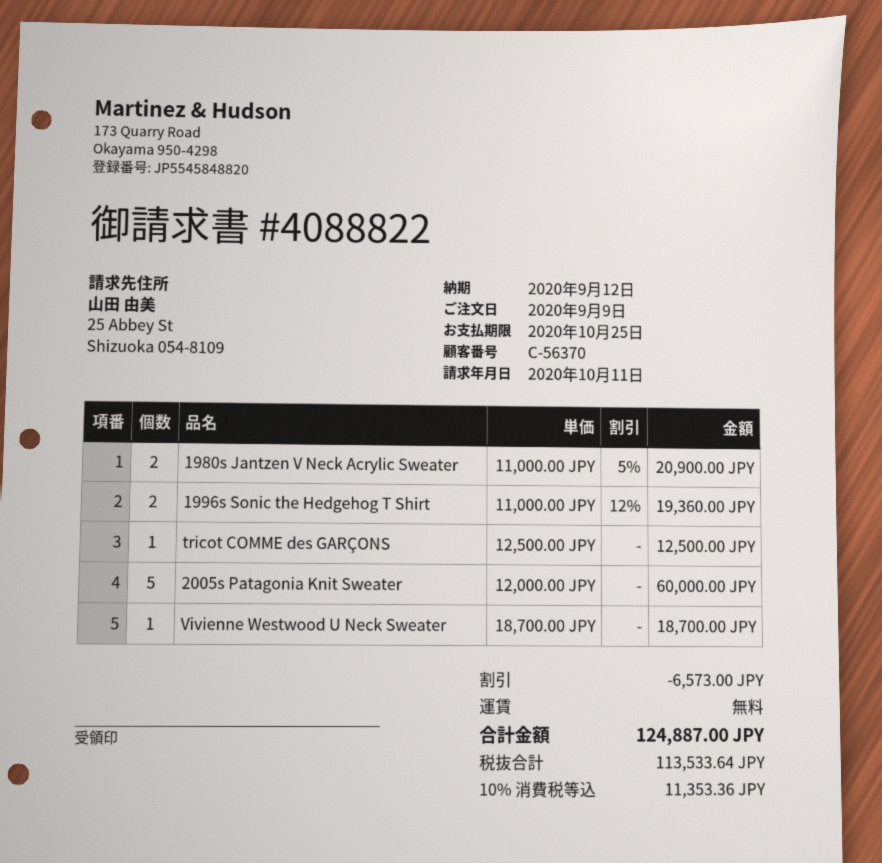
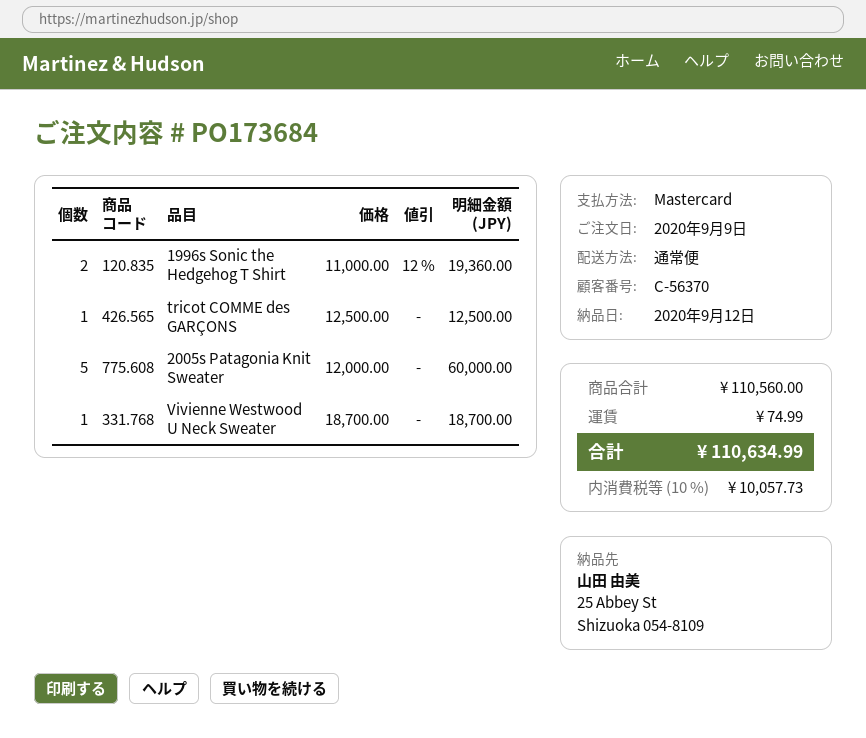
1980s Jantzen V Neck Acrylic Sweater: 2 x 11000.00 - 5% = 20900.00 -> none
discount: 6573.00 -> none
shipping: 0.00 -> 74.99
tax: 10% = 11353.36 -> 10% = 10057.73
total: 124887.00 -> 110634.99

